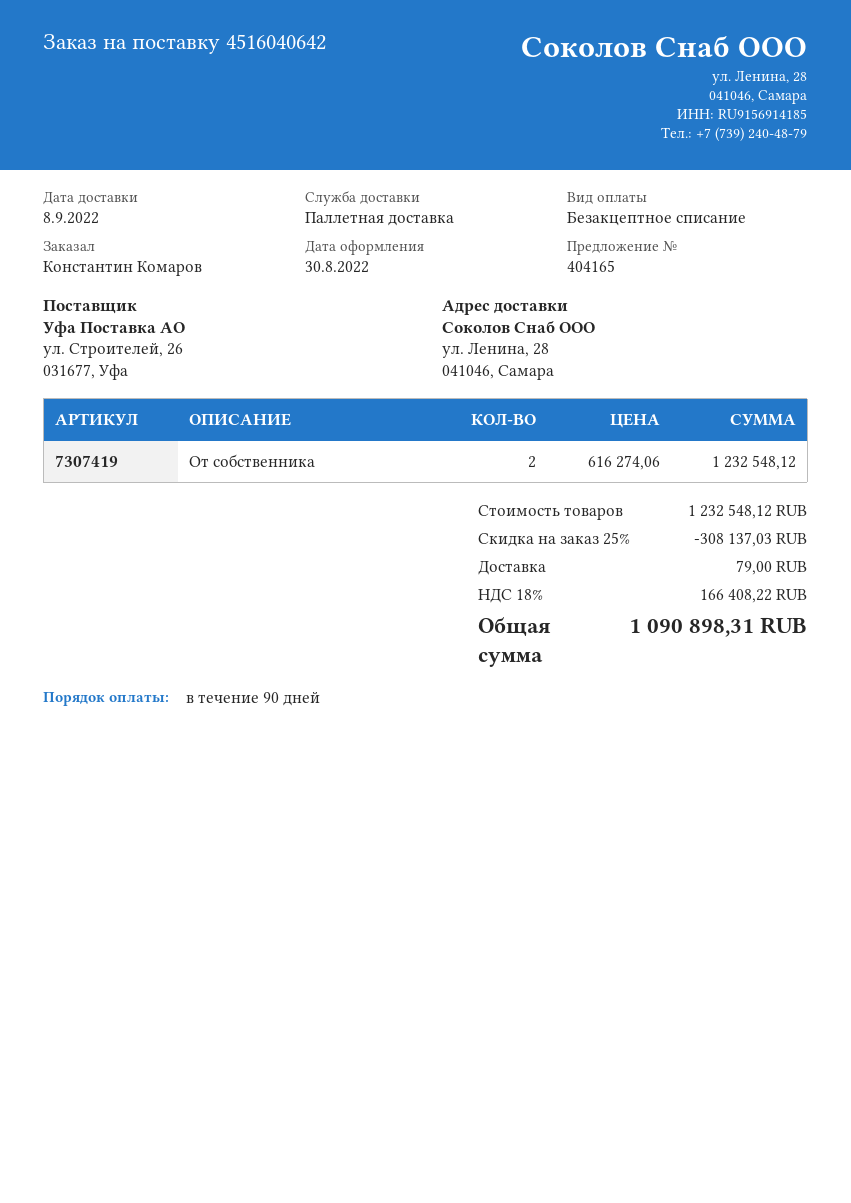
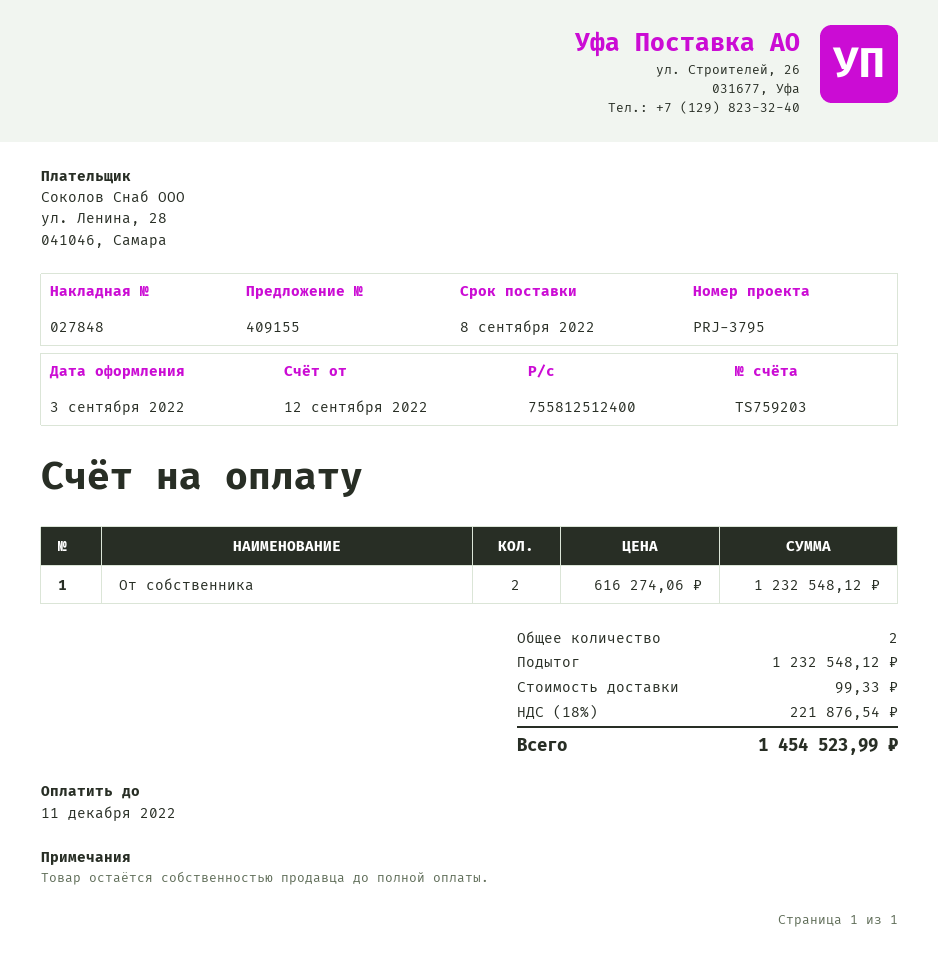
quote number: 404165 -> 409155
order date: 2022-08-30 -> 2022-09-03
discount: 25% = 308137.03 -> none
shipping: 79.00 -> 99.33
tax: 18% = 166408.22 -> 18% = 221876.54
total: 1090898.31 -> 1454523.99

